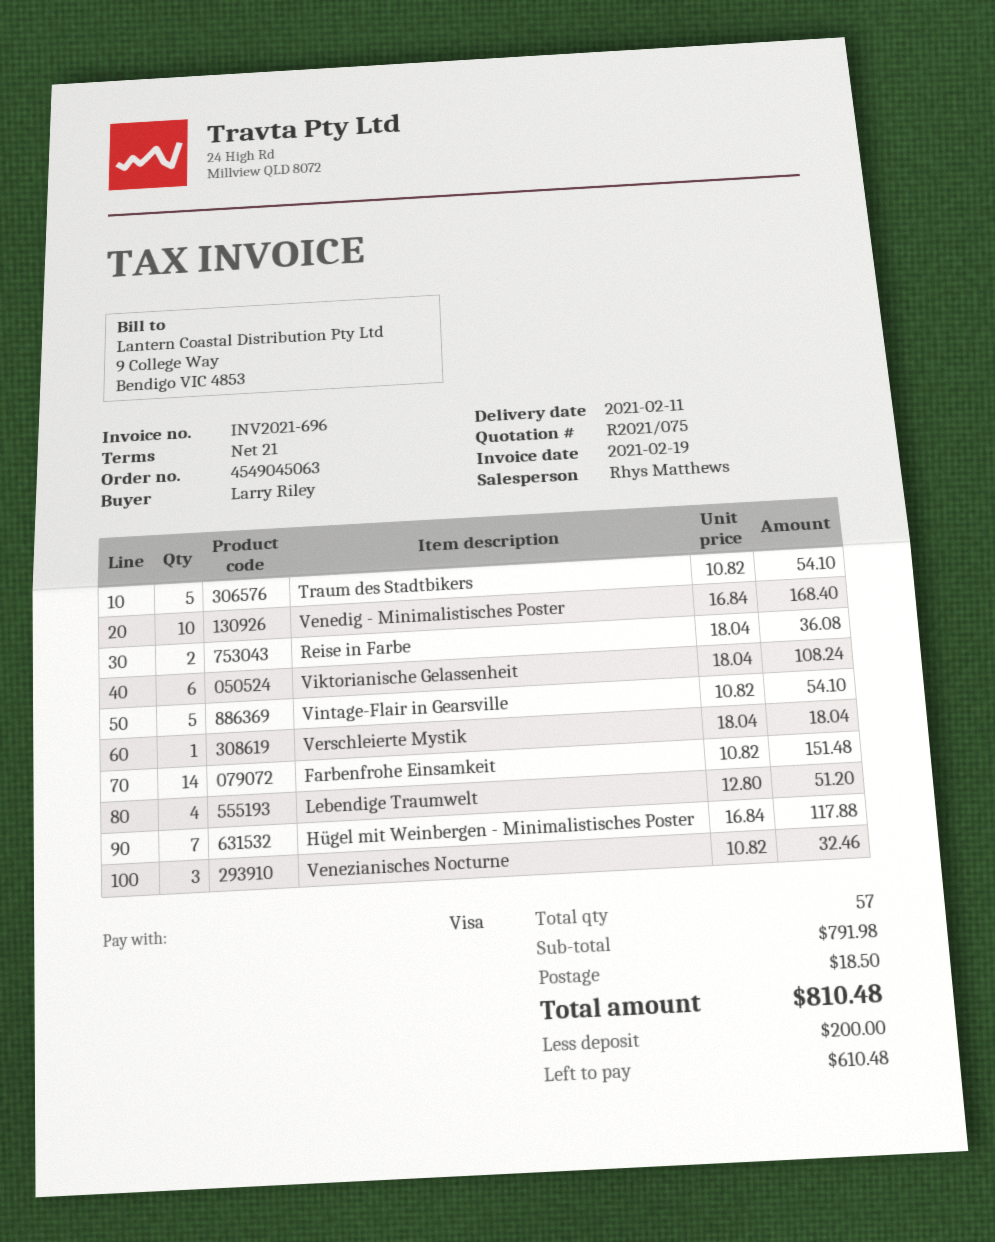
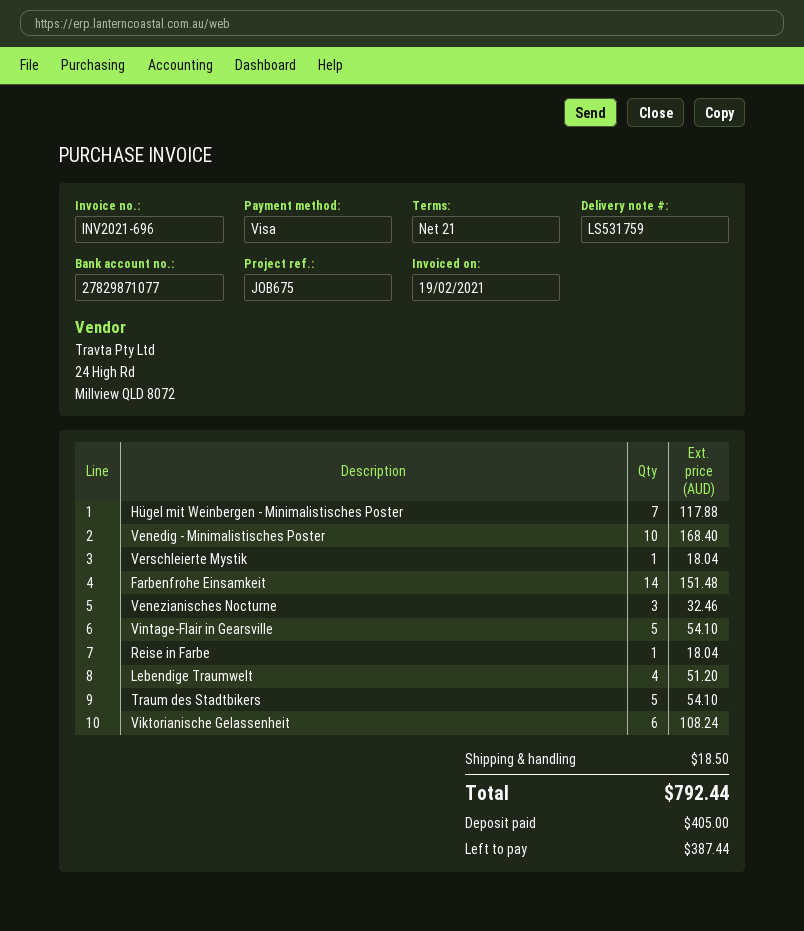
Reise in Farbe: 2 for 36.08 -> 1 for 18.04
total: 810.48 -> 792.44
deposit: 200.00 -> 405.00
balance: 610.48 -> 387.44

